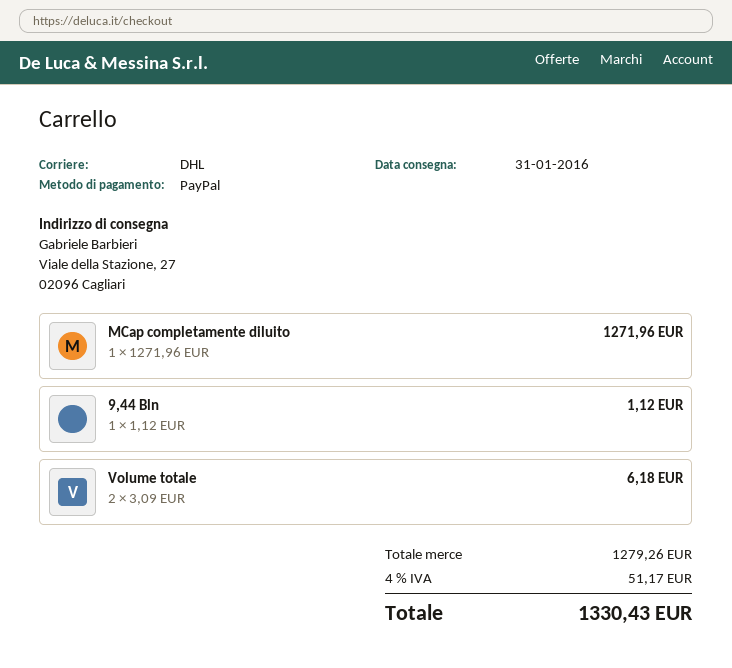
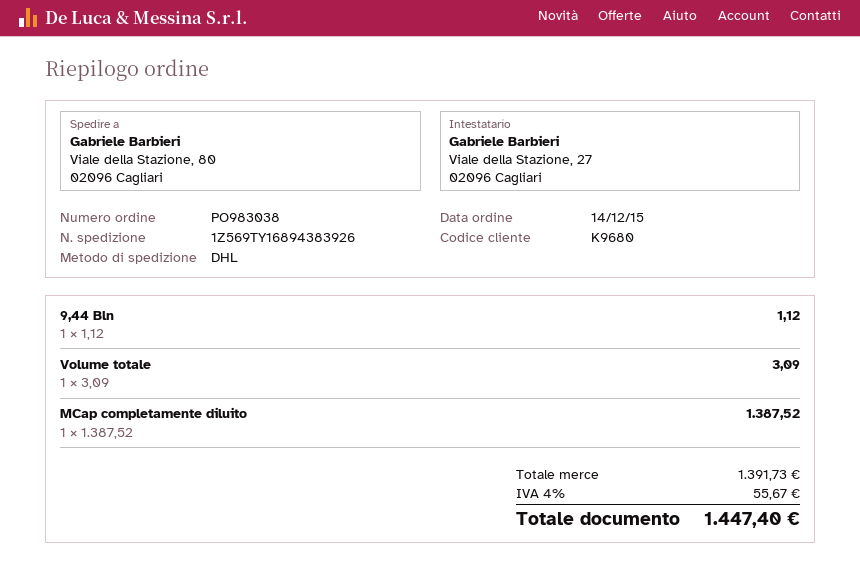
ship to: Viale della Stazione, 27, 02096 Cagliari -> Viale della Stazione, 80, 02096 Cagliari
MCap completamente diluito: 1 x 1271.96 = 1271.96 -> 1 x 1387.52 = 1387.52
Volume totale: 2 x 3.09 = 6.18 -> 1 x 3.09 = 3.09
subtotal: 1279.26 -> 1391.73
tax: 4% = 51.17 -> 4% = 55.67
total: 1330.43 -> 1447.40

